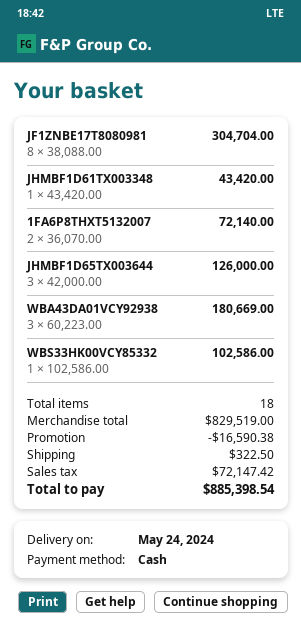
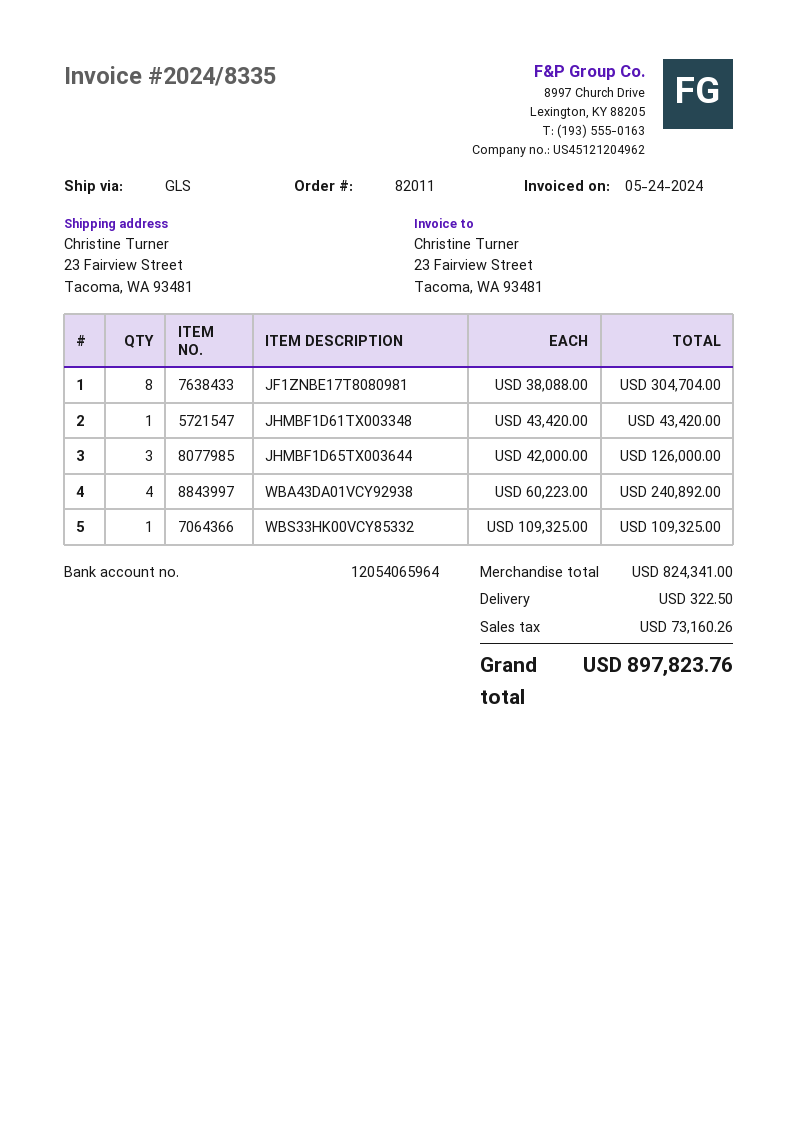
1FA6P8THXT5132007: 2 x 36070.00 = 72140.00 -> none
WBA43DA01VCY92938: 3 x 60223.00 = 180669.00 -> 4 x 60223.00 = 240892.00
WBS33HK00VCY85332: 1 x 102586.00 = 102586.00 -> 1 x 109325.00 = 109325.00
subtotal: 829519.00 -> 824341.00
discount: 16590.38 -> none
tax: 72147.42 -> 73160.26
total: 885398.54 -> 897823.76

